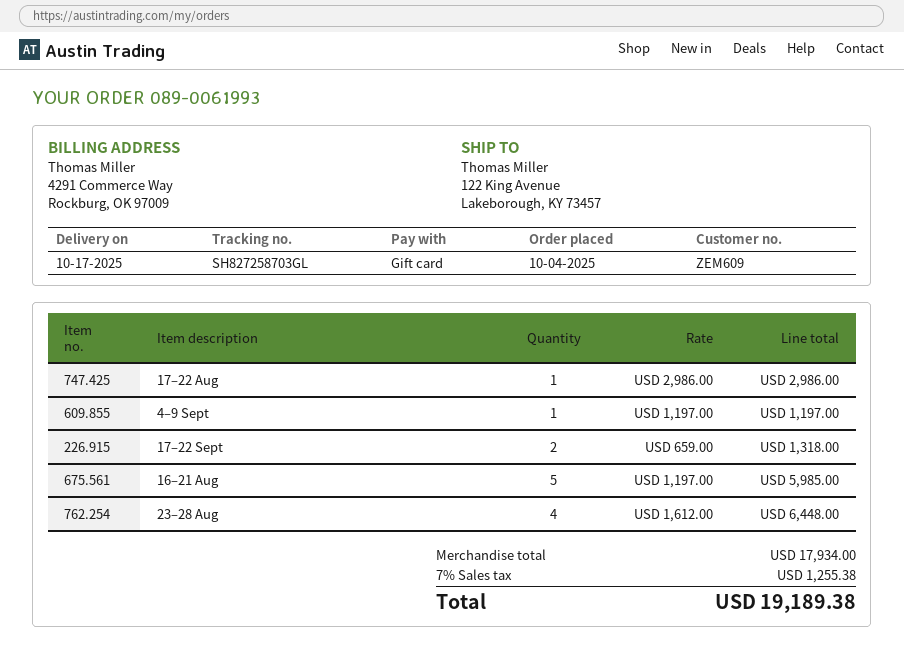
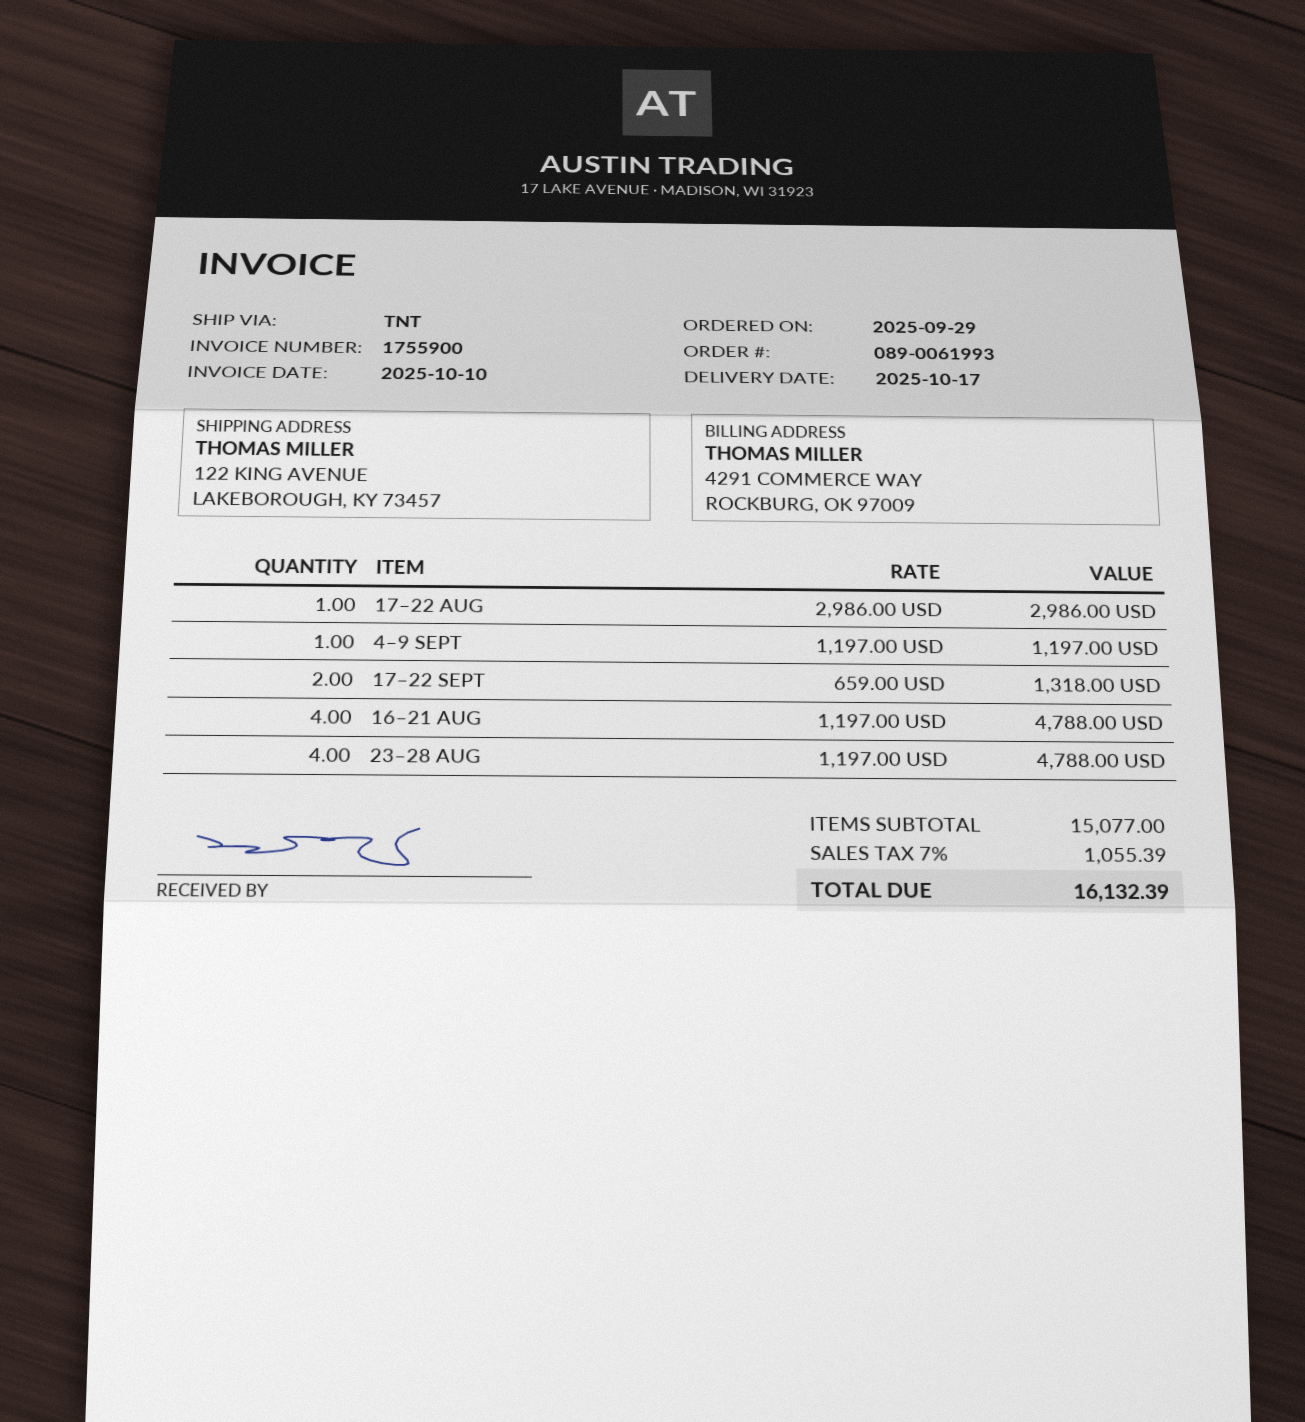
order date: 2025-10-04 -> 2025-09-29
16–21 Aug: 5 x 1197.00 = 5985.00 -> 4 x 1197.00 = 4788.00
23–28 Aug: 4 x 1612.00 = 6448.00 -> 4 x 1197.00 = 4788.00
subtotal: 17934.00 -> 15077.00
tax: 7% = 1255.38 -> 7% = 1055.39
total: 19189.38 -> 16132.39

